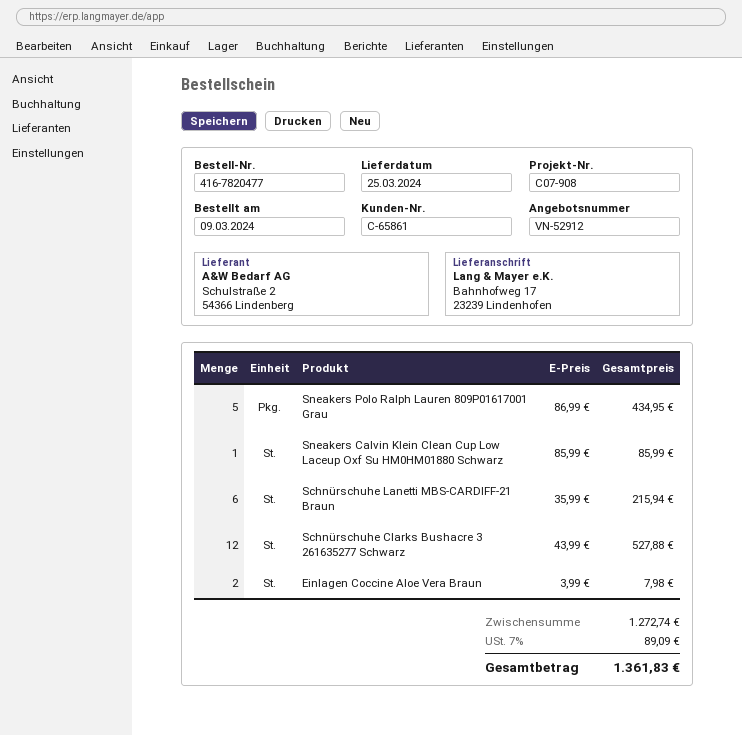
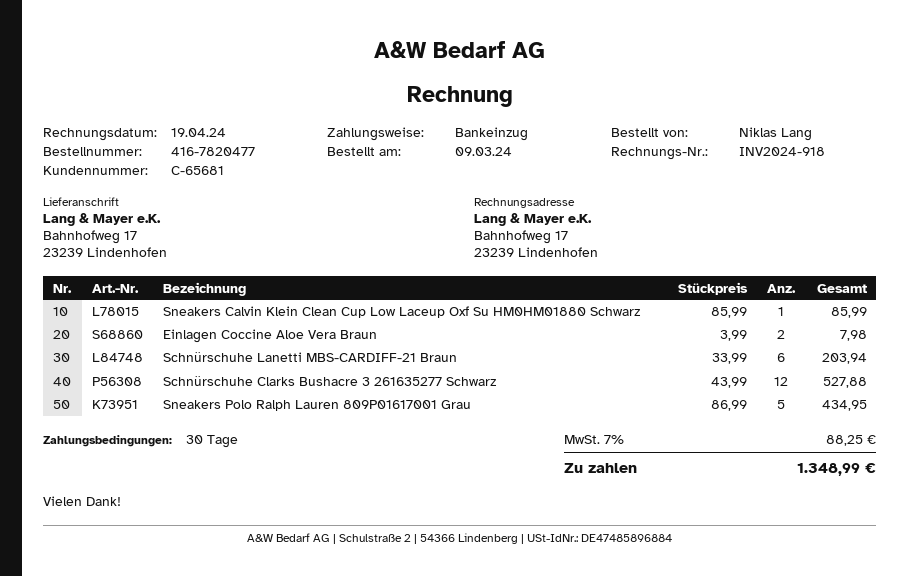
customer number: C-65861 -> C-65681
Schnürschuhe Lanetti MBS-CARDIFF-21 Braun: 6 x 35.99 = 215.94 -> 6 x 33.99 = 203.94
tax: 7% = 89.09 -> 7% = 88.25
total: 1361.83 -> 1348.99

